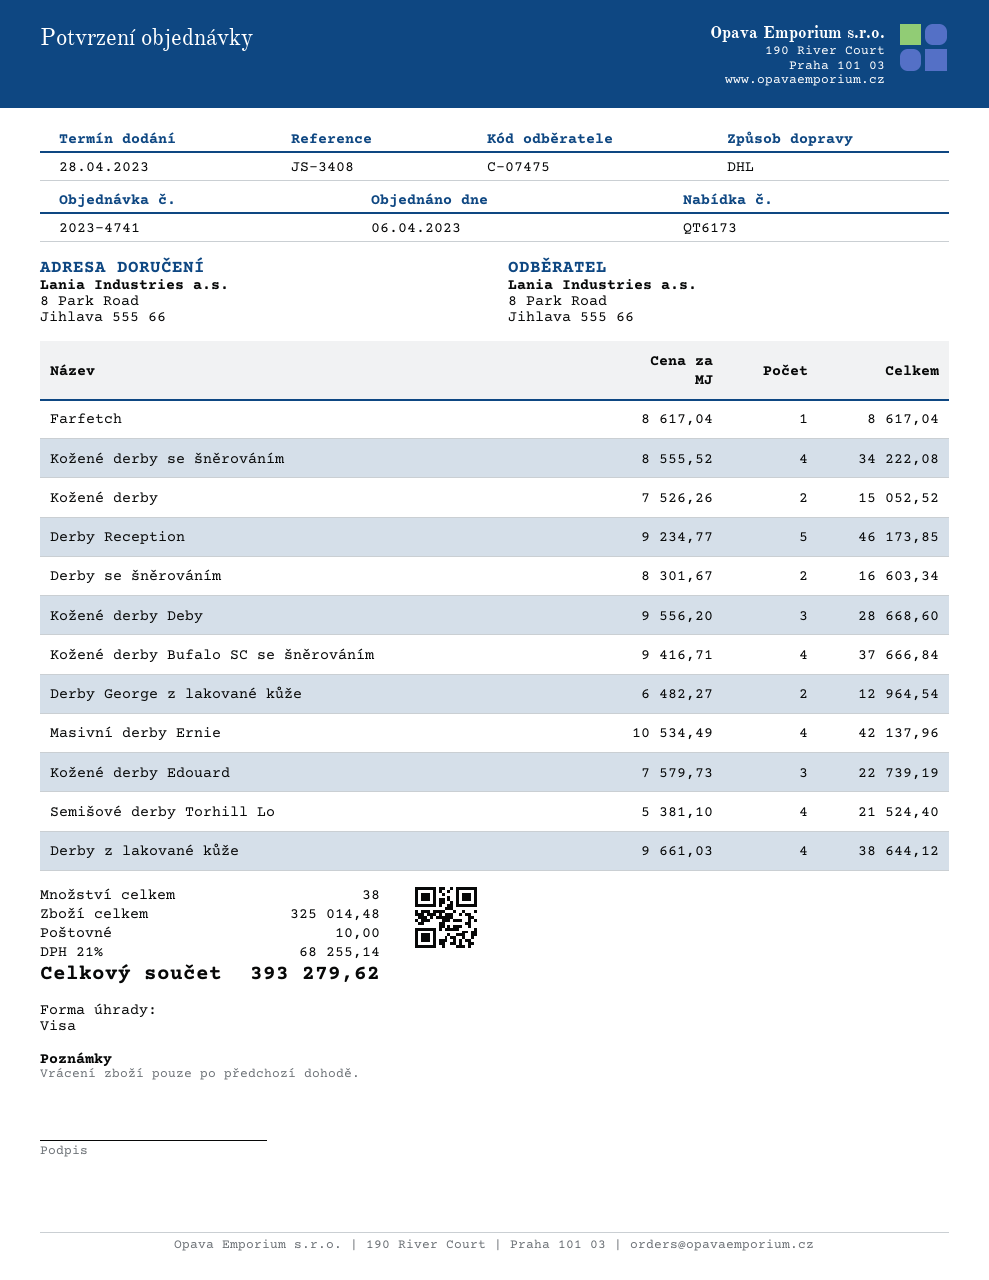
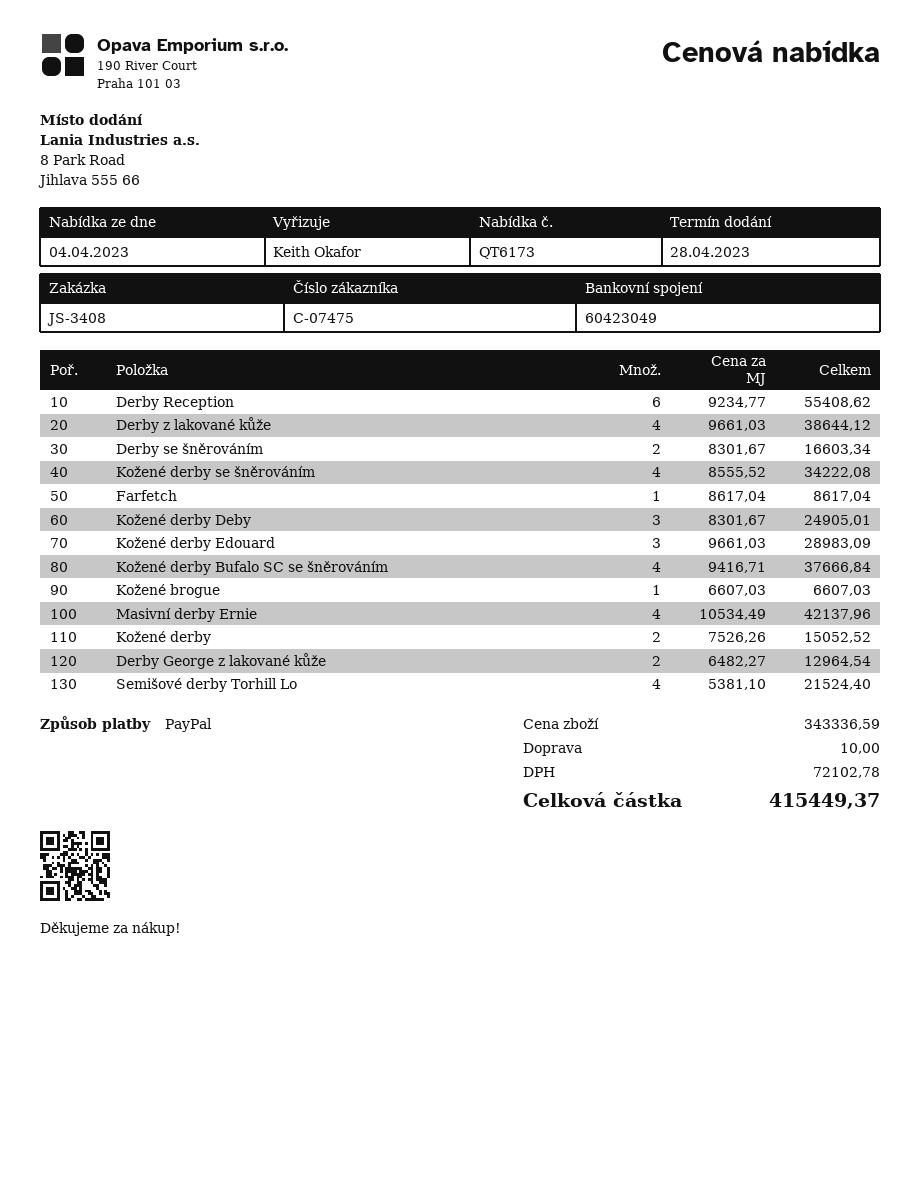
payment method: Visa -> PayPal
Derby Reception: 5 x 9234.77 = 46173.85 -> 6 x 9234.77 = 55408.62
Kožené derby Deby: 3 x 9556.20 = 28668.60 -> 3 x 8301.67 = 24905.01
Kožené derby Edouard: 3 x 7579.73 = 22739.19 -> 3 x 9661.03 = 28983.09
Kožené brogue: none -> 1 x 6607.03 = 6607.03
subtotal: 325014.48 -> 343336.59
tax: 68255.14 -> 72102.78
total: 393279.62 -> 415449.37

